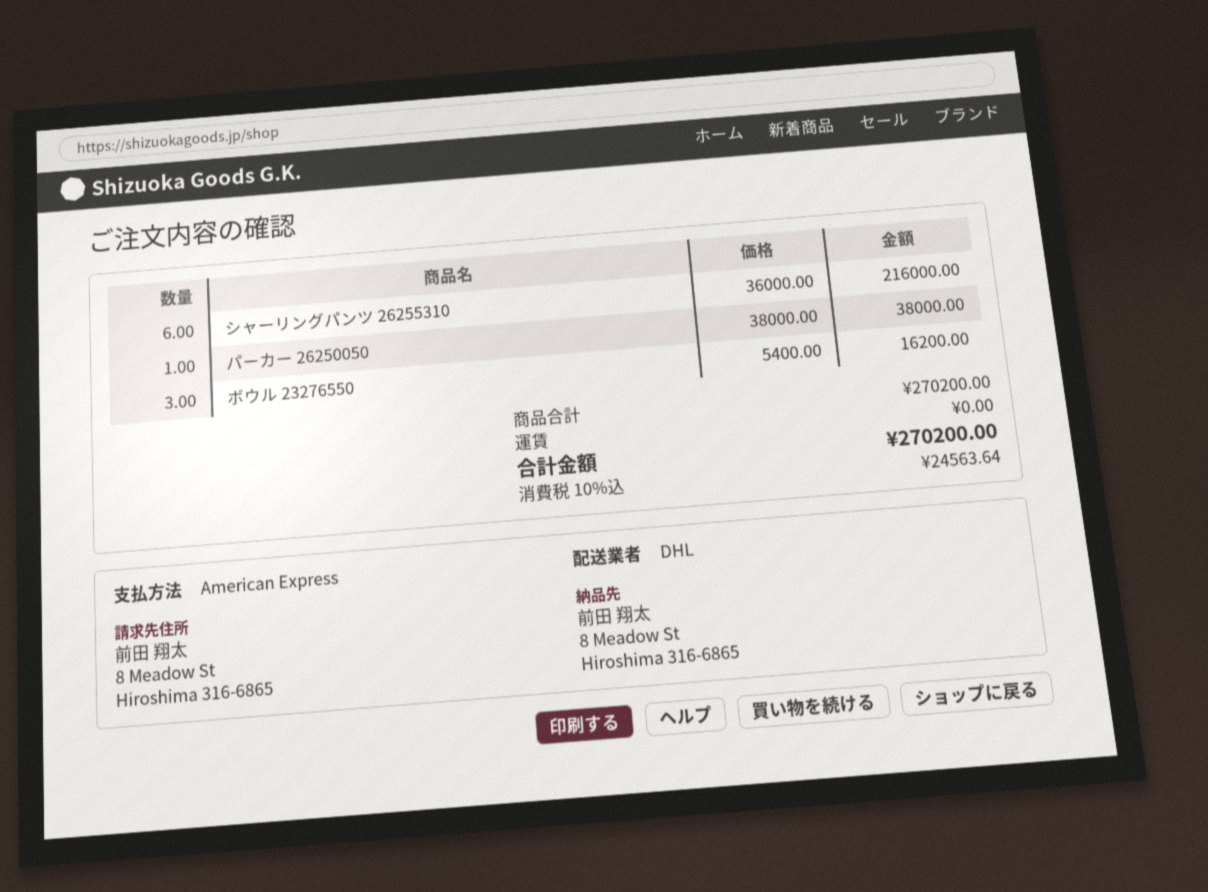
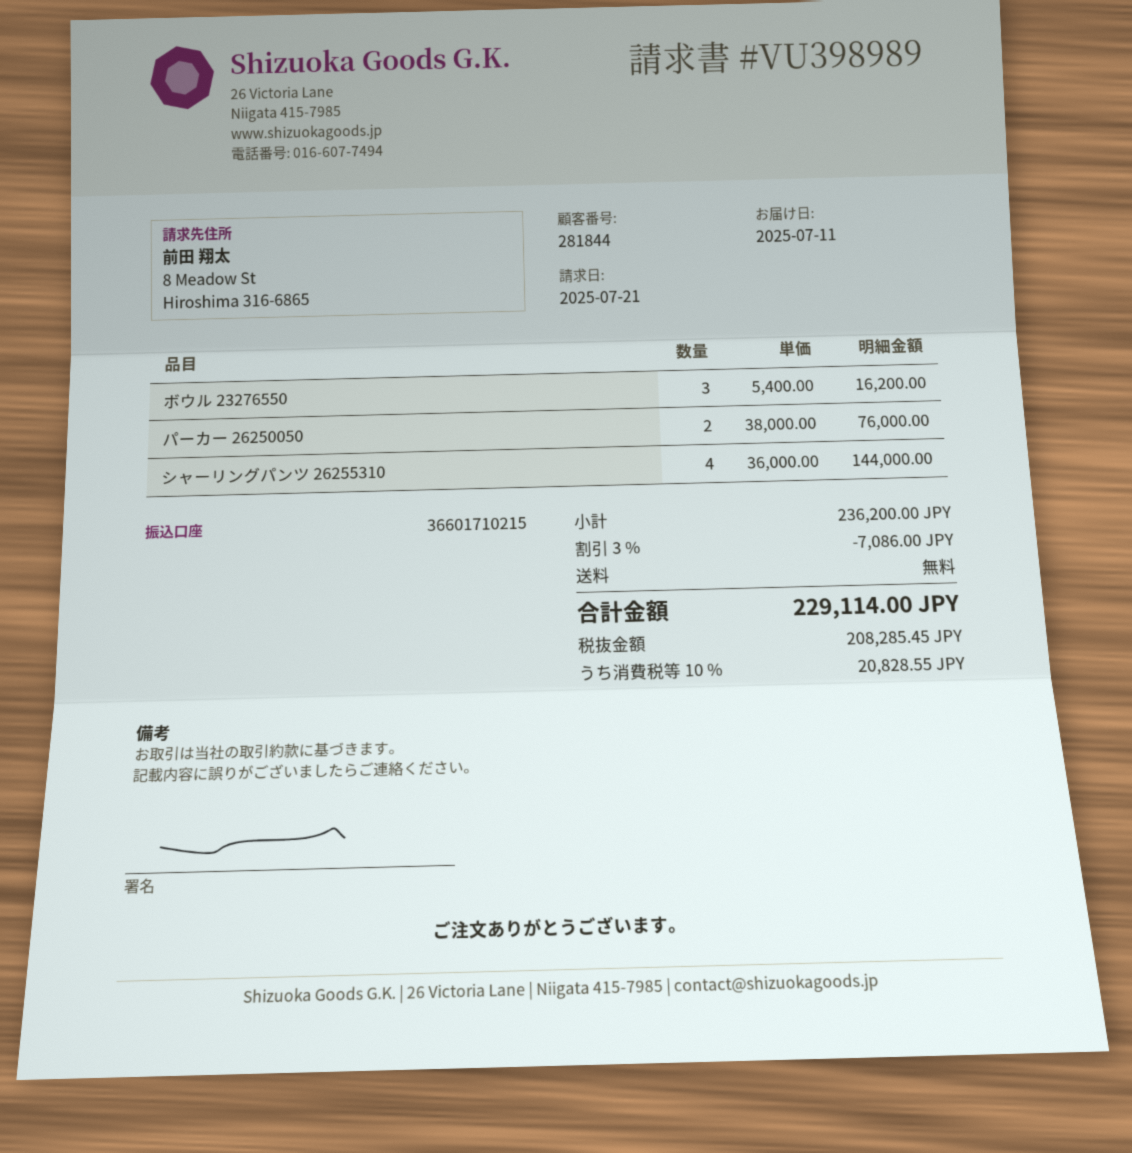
シャーリングパンツ 26255310: 6 x 36000.00 = 216000.00 -> 4 x 36000.00 = 144000.00
パーカー 26250050: 1 x 38000.00 = 38000.00 -> 2 x 38000.00 = 76000.00
subtotal: 270200.00 -> 236200.00
discount: none -> 3% = 7086.00
tax: 10% = 24563.64 -> 10% = 20828.55
total: 270200.00 -> 229114.00

